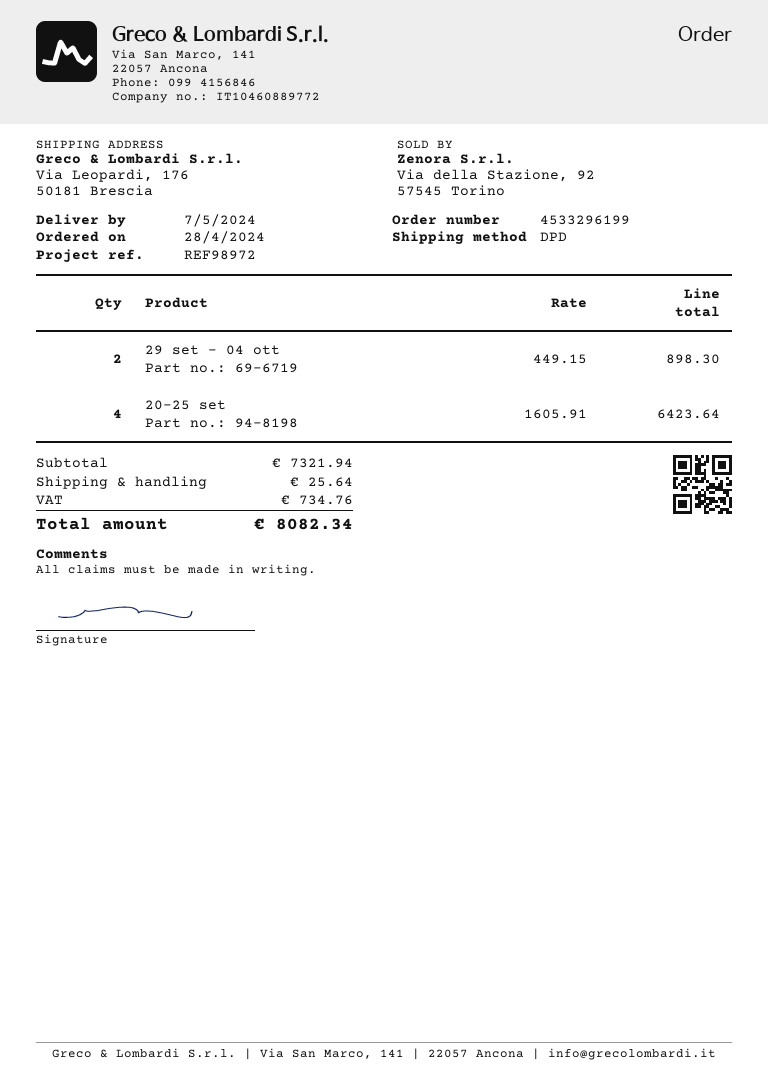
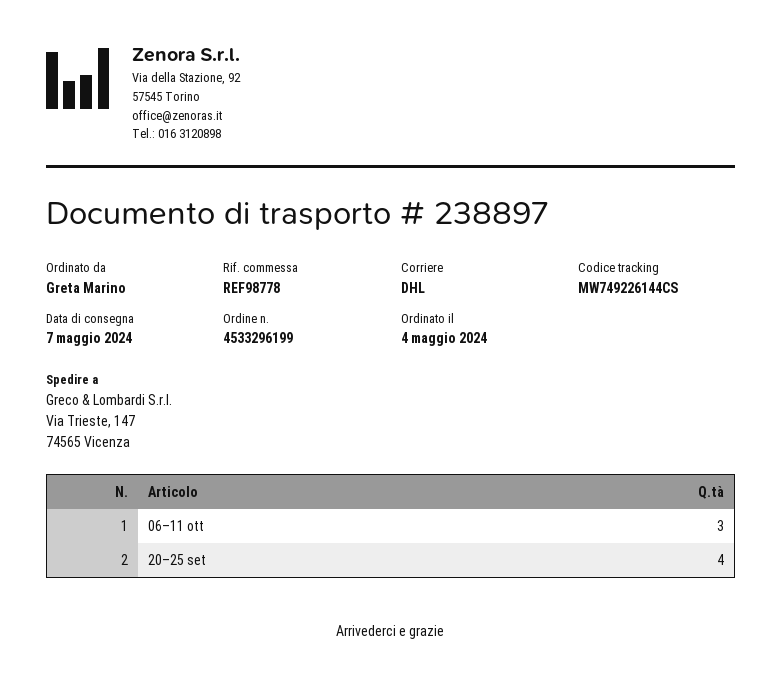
order date: 2024-04-28 -> 2024-05-04
reference: REF98972 -> REF98778
shipping method: DPD -> DHL
ship to: Via Leopardi, 176, 50181 Brescia -> Via Trieste, 147, 74565 Vicenza
29 set – 04 ott: 2 -> none
06–11 ott: none -> 3

